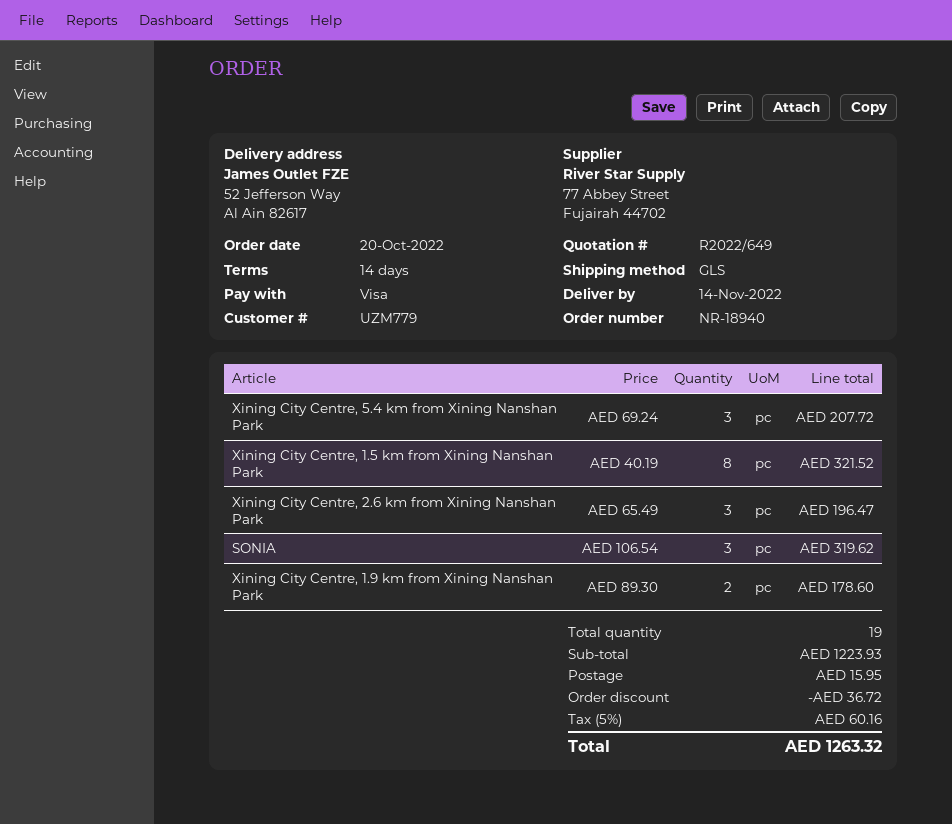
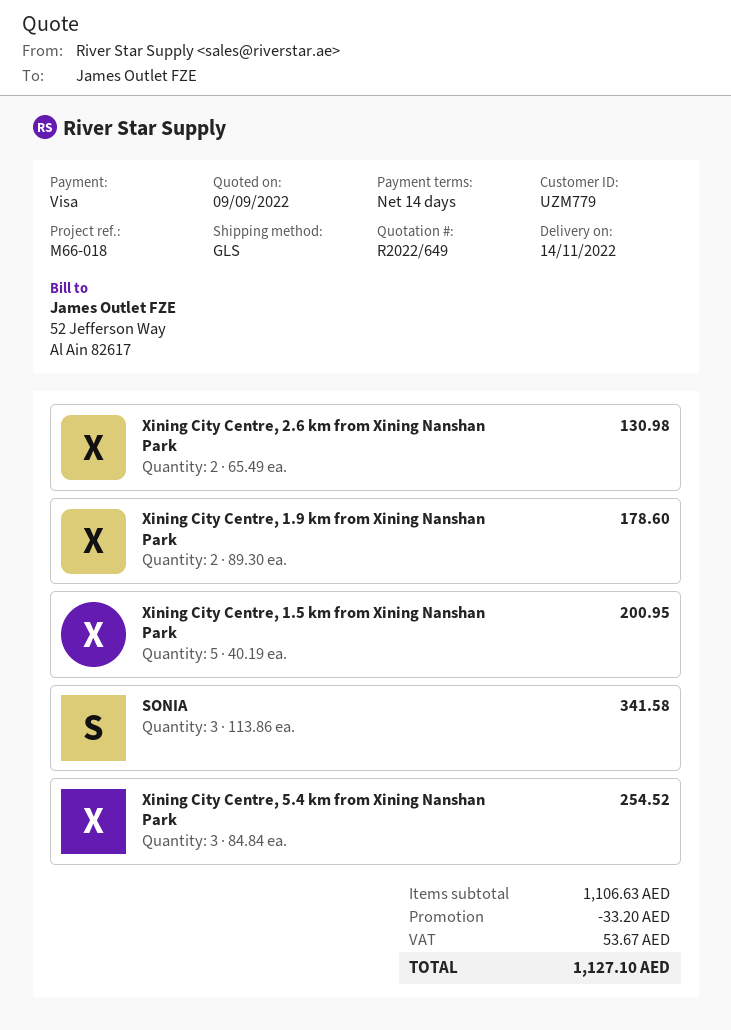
Xining City Centre, 5.4 km from Xining Nanshan Park: 3 x 69.24 = 207.72 -> 3 x 84.84 = 254.52
Xining City Centre, 1.5 km from Xining Nanshan Park: 8 x 40.19 = 321.52 -> 5 x 40.19 = 200.95
Xining City Centre, 2.6 km from Xining Nanshan Park: 3 x 65.49 = 196.47 -> 2 x 65.49 = 130.98
SONIA: 3 x 106.54 = 319.62 -> 3 x 113.86 = 341.58
subtotal: 1223.93 -> 1106.63
discount: 36.72 -> 33.20
shipping: 15.95 -> none
tax: 60.16 -> 53.67
total: 1263.32 -> 1127.10

